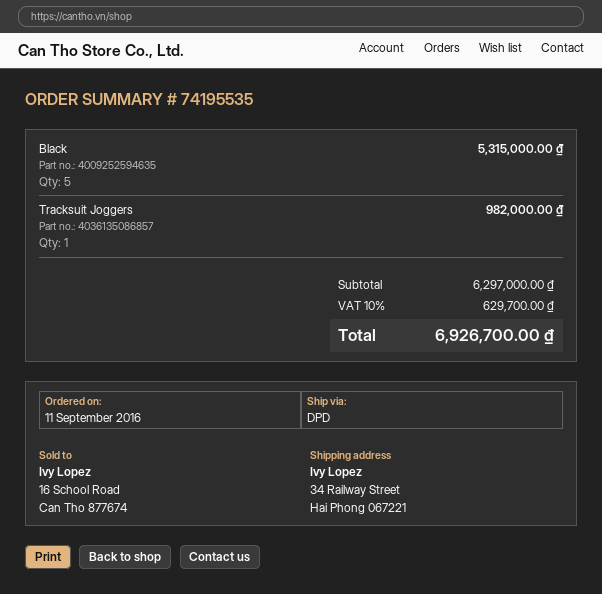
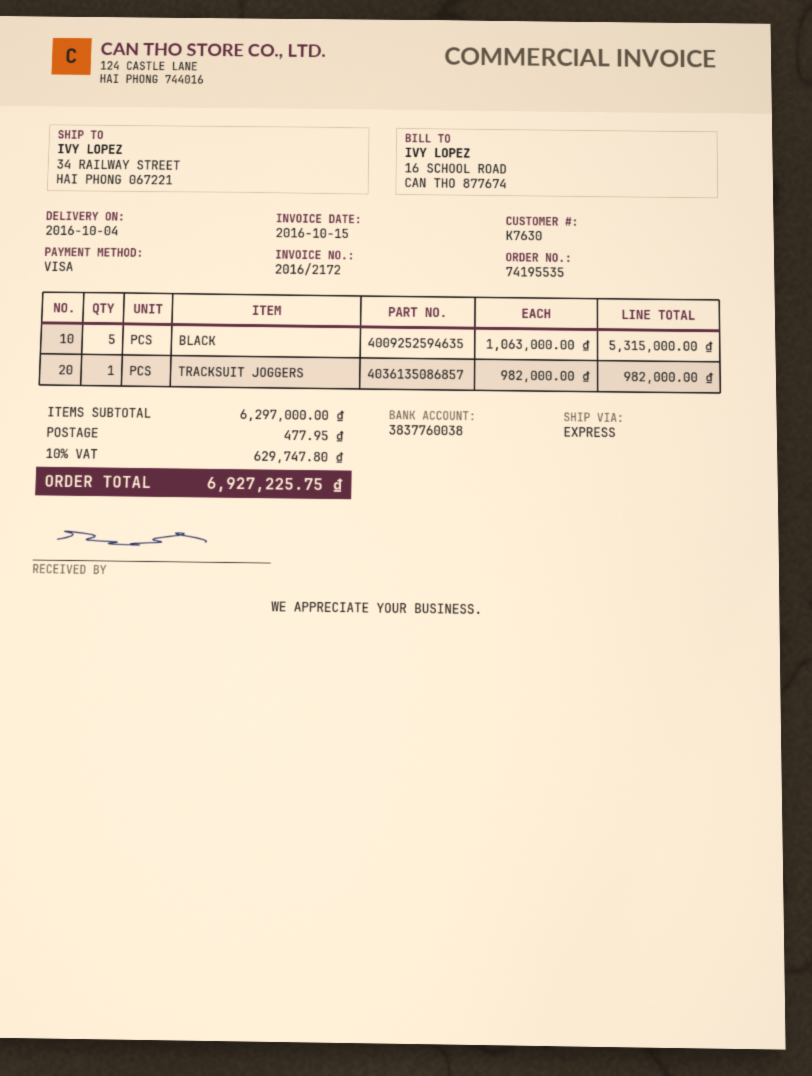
shipping method: DPD -> express
shipping: none -> 477.95
tax: 10% = 629700.00 -> 10% = 629747.80
total: 6926700.00 -> 6927225.75

